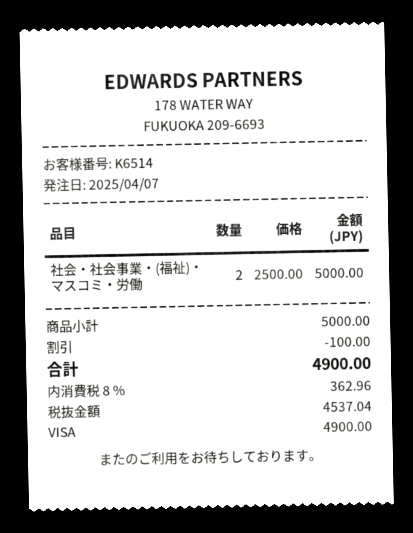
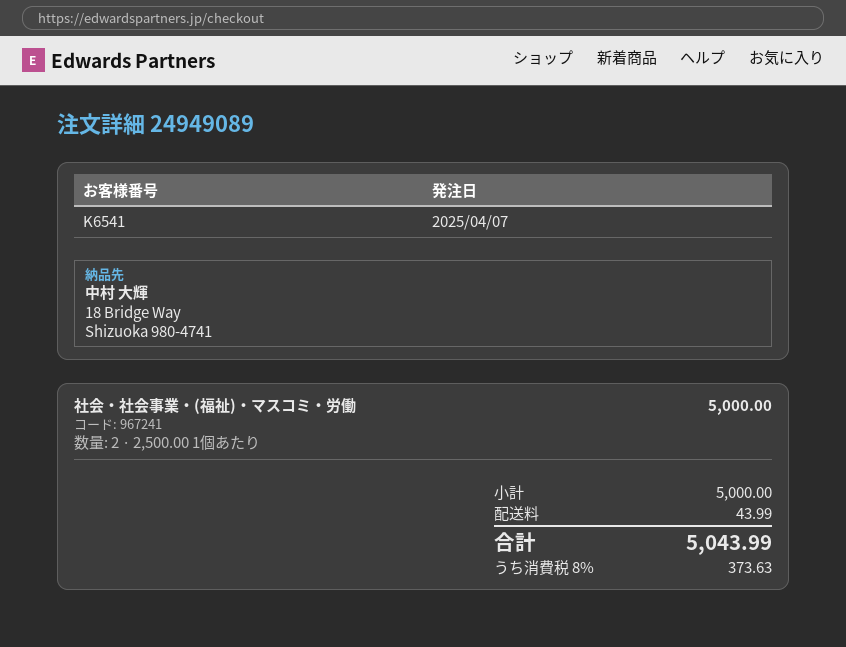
customer number: K6514 -> K6541
discount: 100.00 -> none
shipping: none -> 43.99
tax: 8% = 362.96 -> 8% = 373.63
total: 4900.00 -> 5043.99

